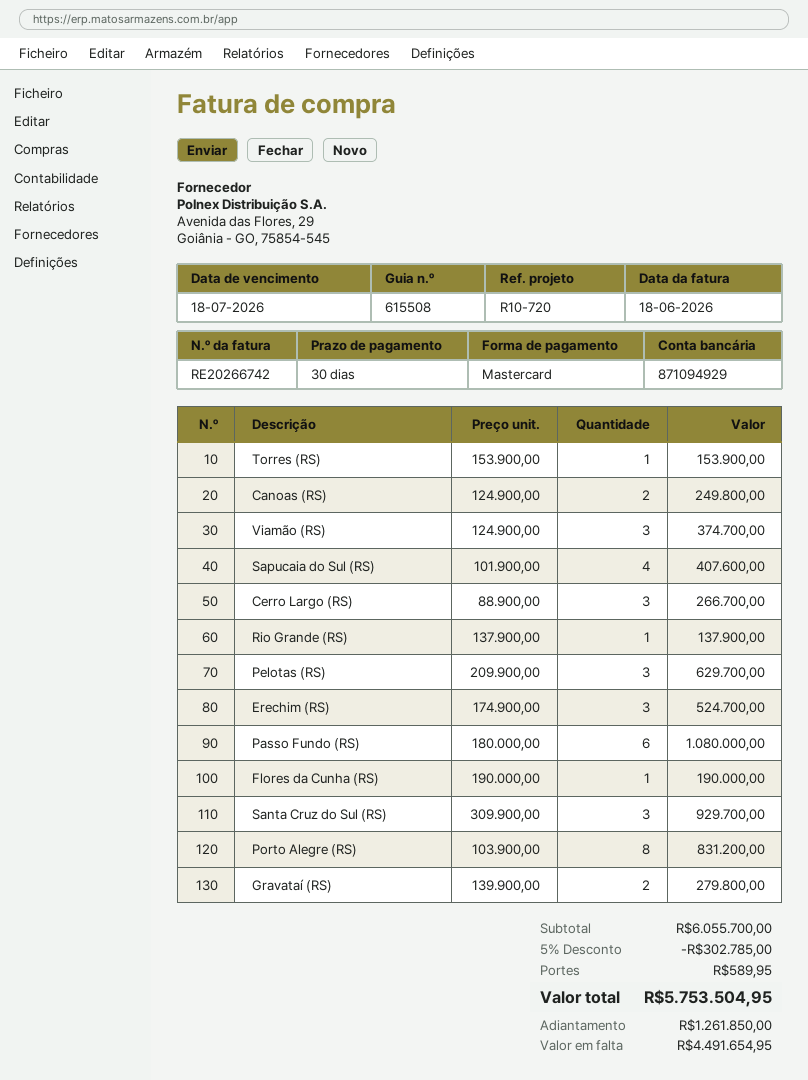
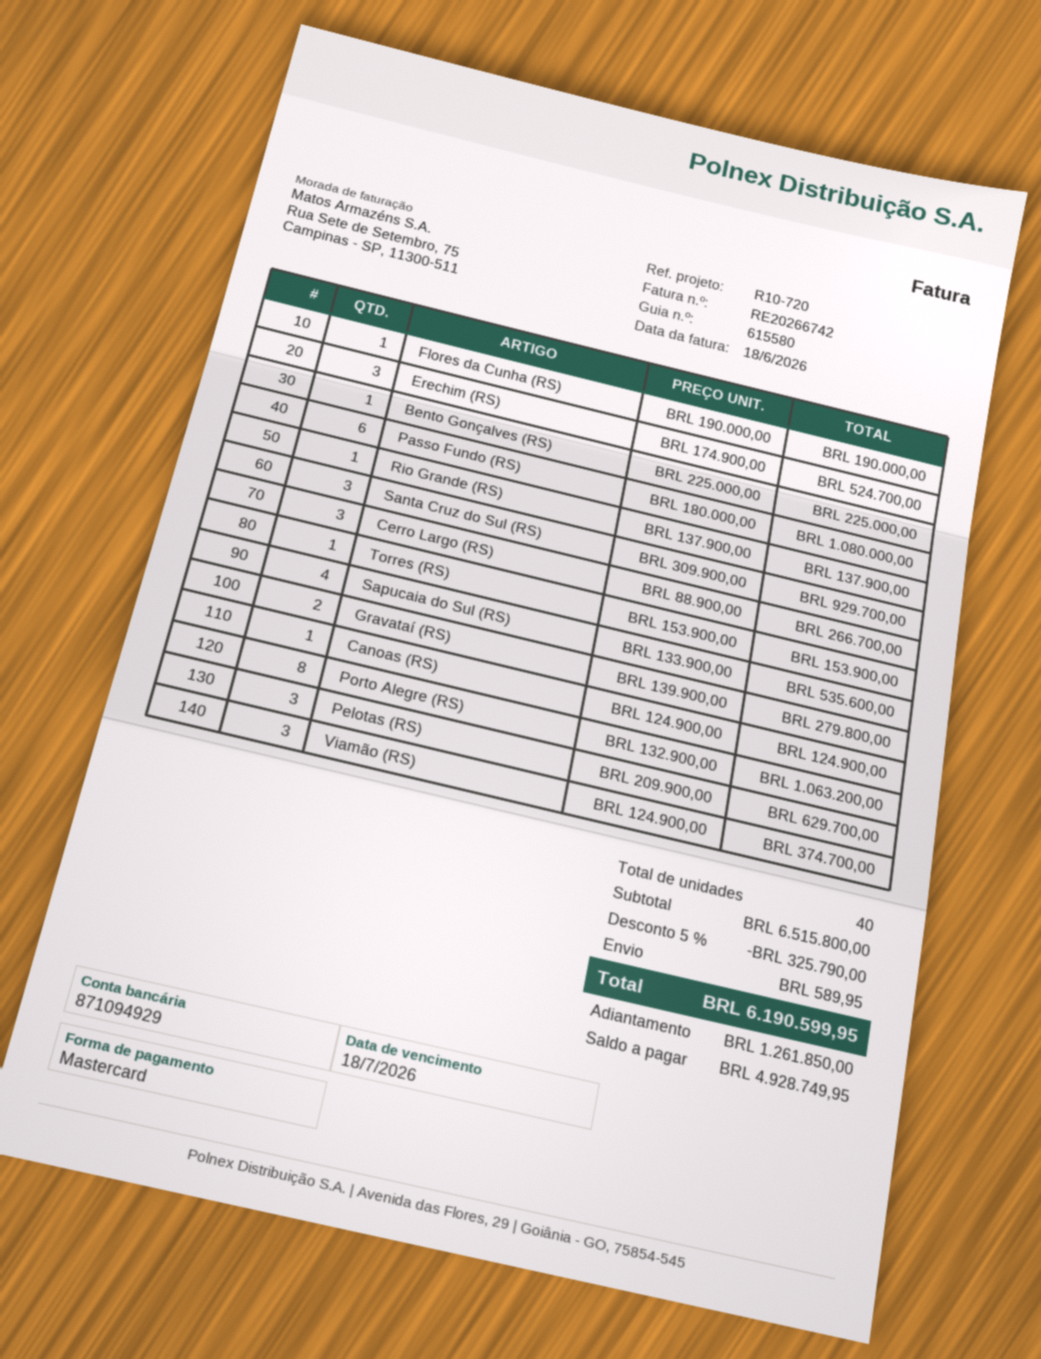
delivery note number: 615508 -> 615580
Canoas (RS): 2 x 124900.00 = 249800.00 -> 1 x 124900.00 = 124900.00
Sapucaia do Sul (RS): 4 x 101900.00 = 407600.00 -> 4 x 133900.00 = 535600.00
Porto Alegre (RS): 8 x 103900.00 = 831200.00 -> 8 x 132900.00 = 1063200.00
Bento Gonçalves (RS): none -> 1 x 225000.00 = 225000.00
subtotal: 6055700.00 -> 6515800.00
discount: 5% = 302785.00 -> 5% = 325790.00
total: 5753504.95 -> 6190599.95
balance: 4491654.95 -> 4928749.95

